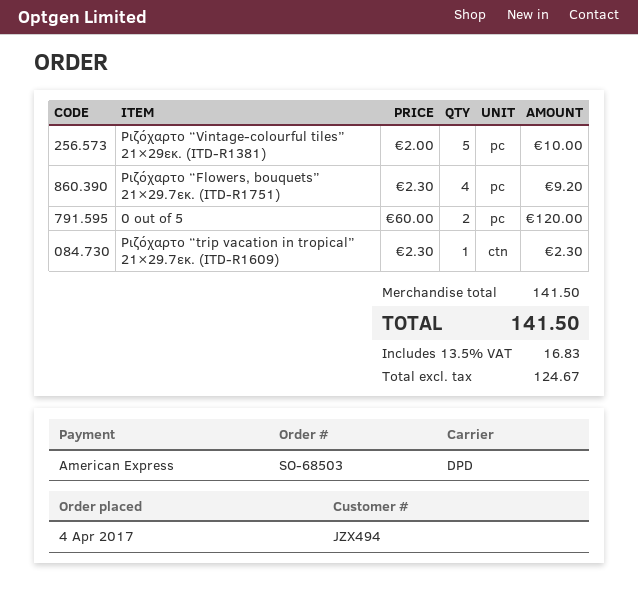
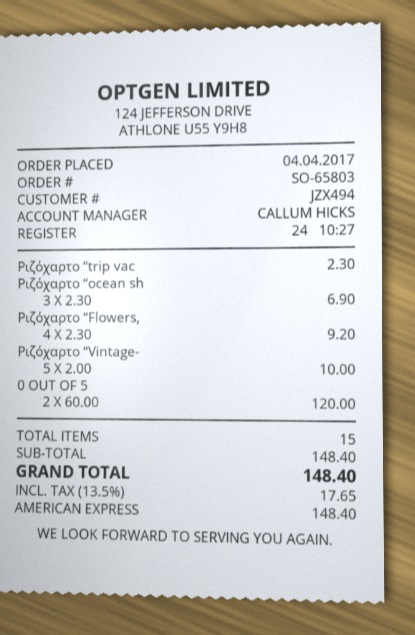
order number: SO-68503 -> SO-65803
Ριζόχαρτο “ocean sh: none -> 3 x 2.30 = 6.90
subtotal: 141.50 -> 148.40
tax: 13.5% = 16.83 -> 13.5% = 17.65
total: 141.50 -> 148.40

